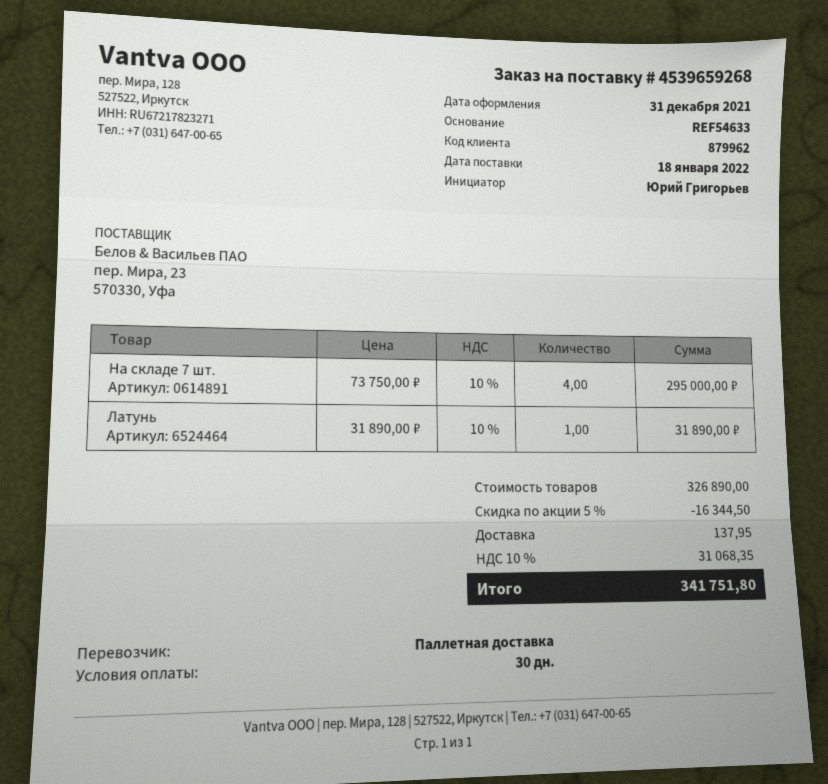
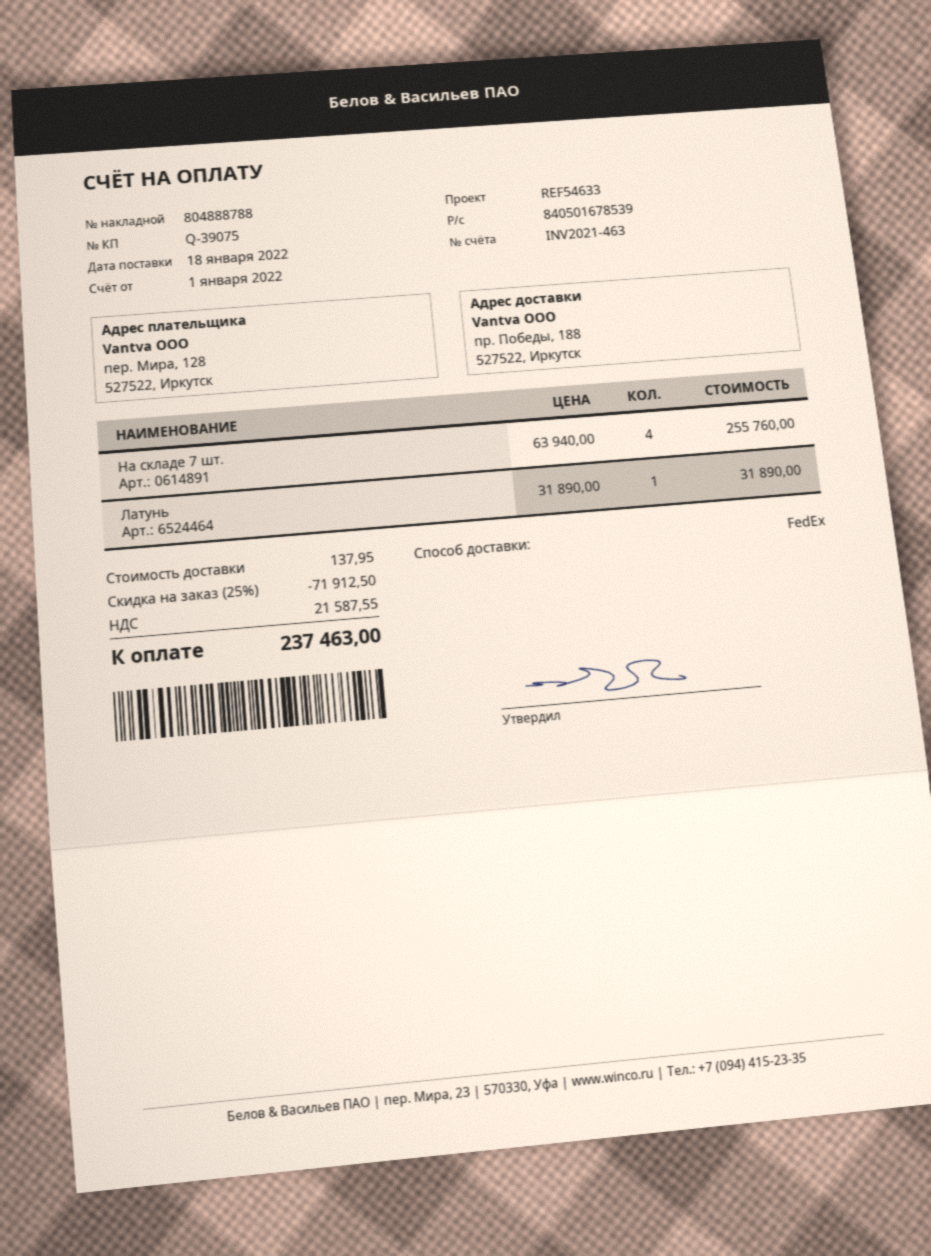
shipping method: pallet freight -> FedEx
На складе 7 шт.: 4 x 73750.00 = 295000.00 -> 4 x 63940.00 = 255760.00
discount: 5% = 16344.50 -> 25% = 71912.50
tax: 31068.35 -> 21587.55
total: 341751.80 -> 237463.00

